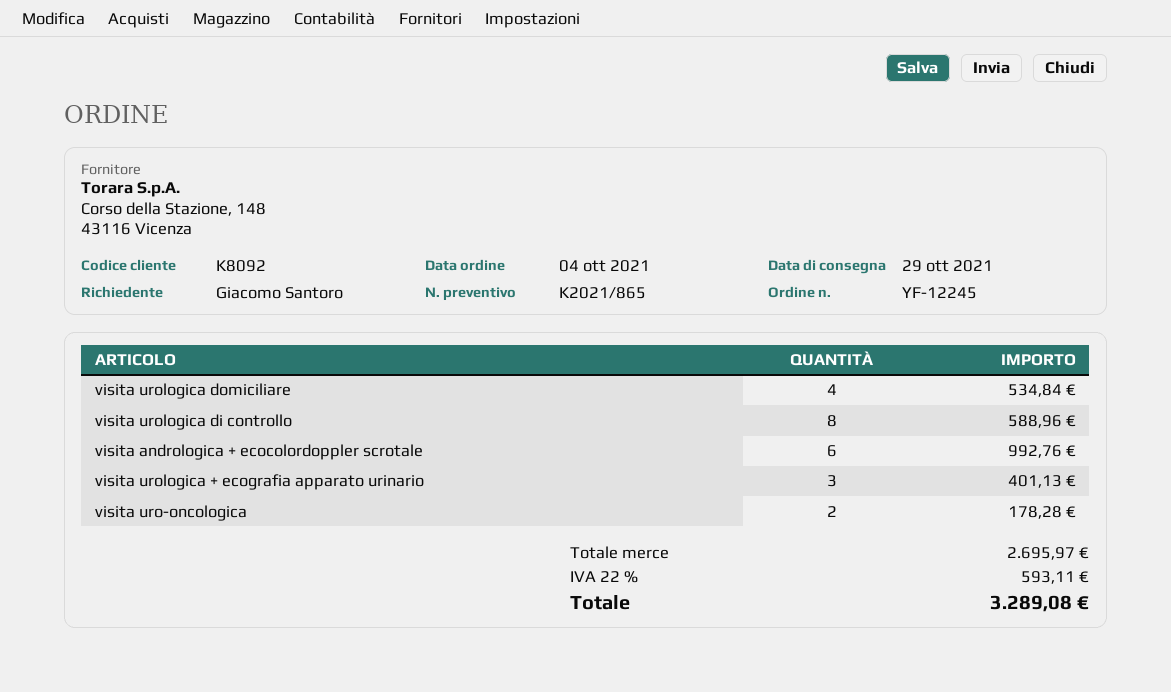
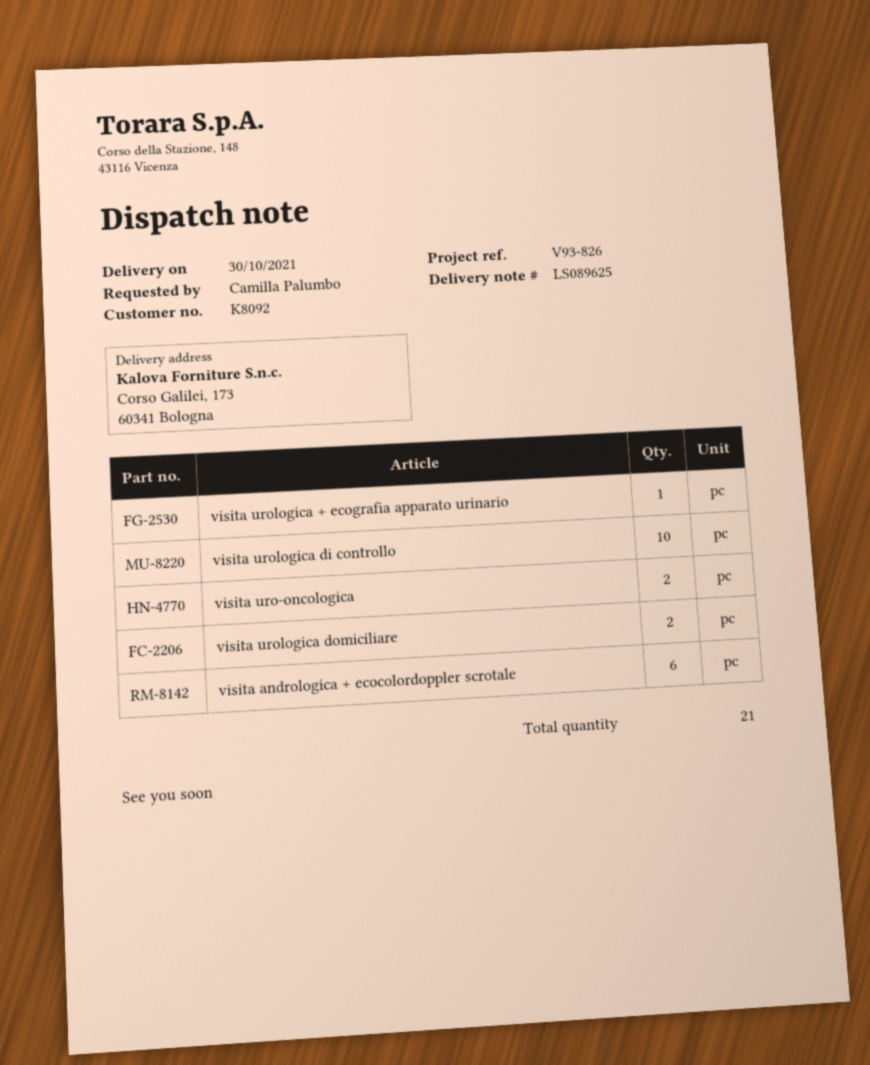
delivery date: 2021-10-29 -> 2021-10-30
ordered by: Giacomo Santoro -> Camilla Palumbo
visita urologica domiciliare: 4 -> 2
visita urologica di controllo: 8 -> 10
visita urologica + ecografia apparato urinario: 3 -> 1

